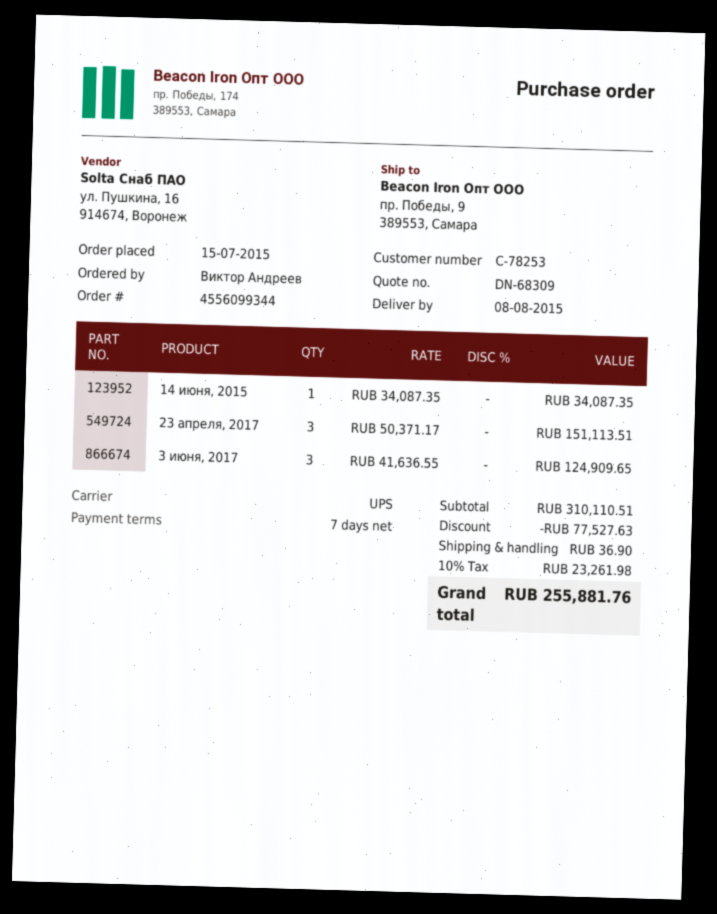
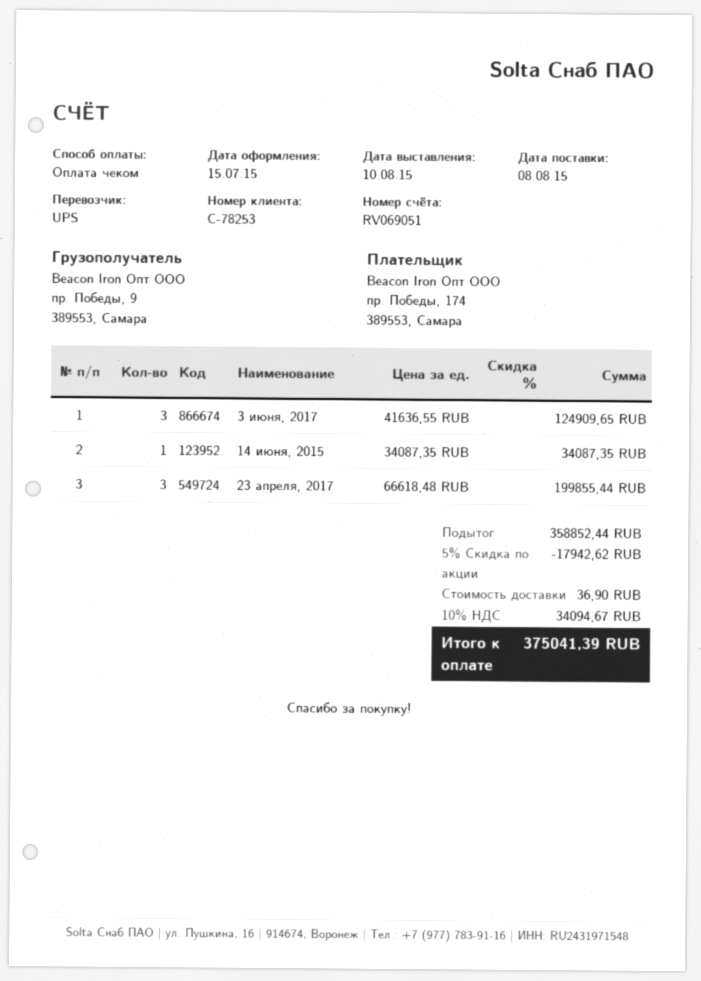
23 апреля, 2017: 3 x 50371.17 = 151113.51 -> 3 x 66618.48 = 199855.44
subtotal: 310110.51 -> 358852.44
discount: 77527.63 -> 17942.62
tax: 10% = 23261.98 -> 10% = 34094.67
total: 255881.76 -> 375041.39

